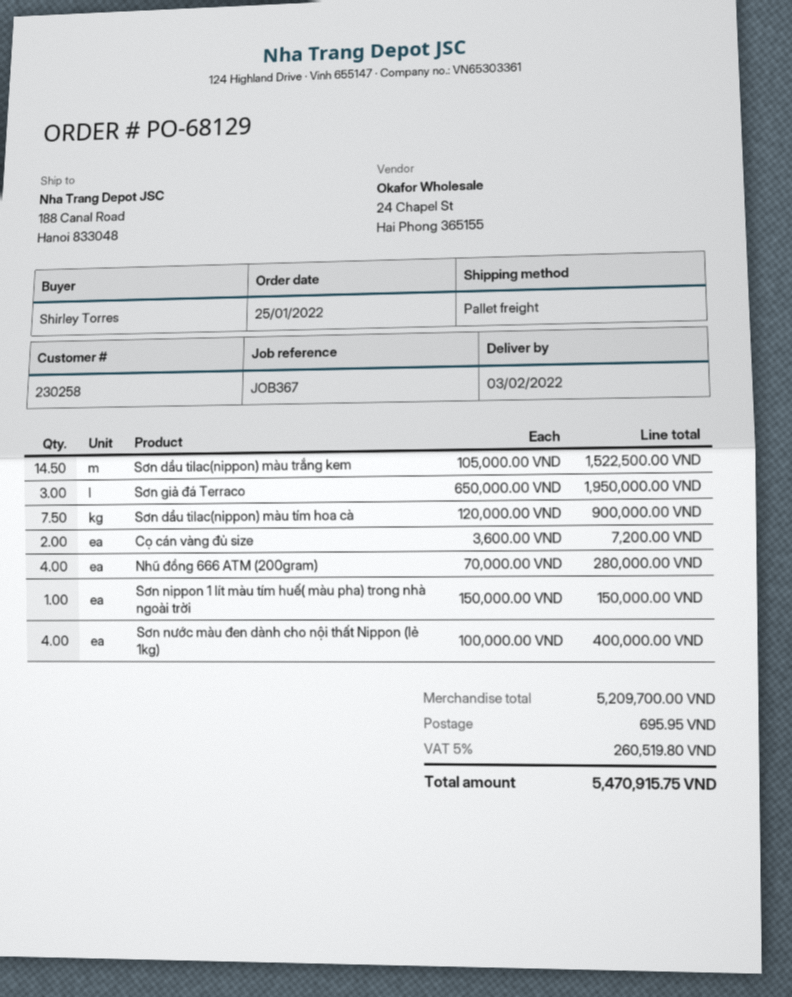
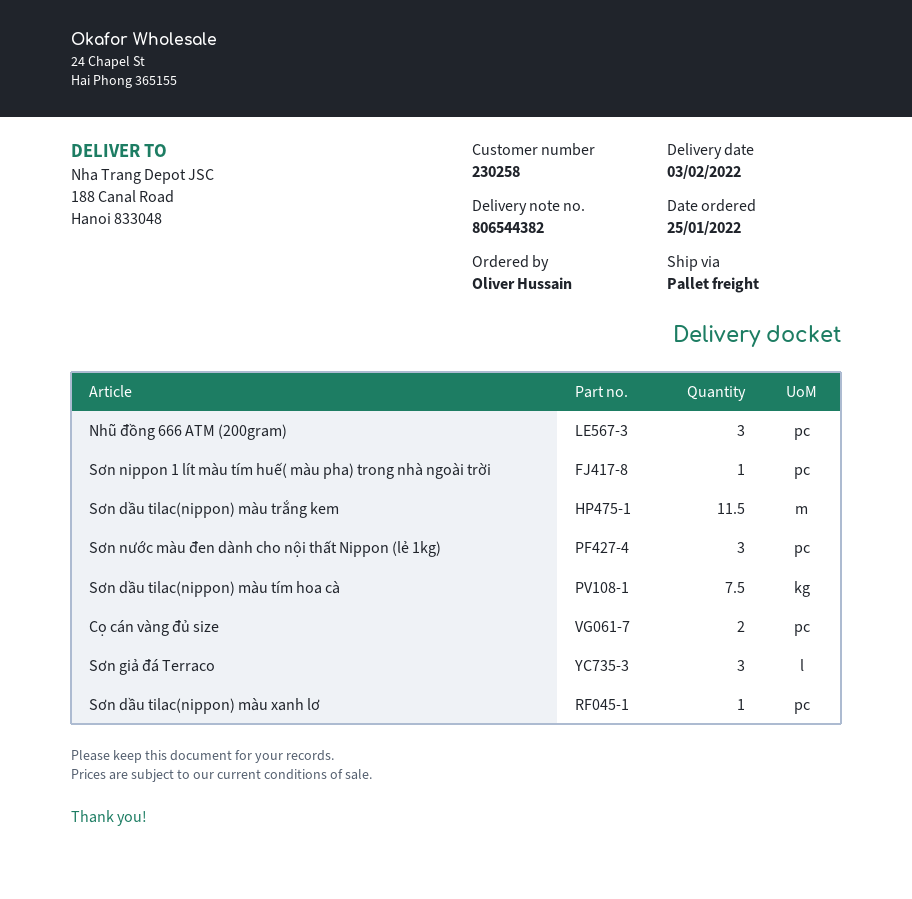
ordered by: Shirley Torres -> Oliver Hussain
Sơn dầu tilac(nippon) màu trắng kem: 14.5 -> 11.5
Nhũ đồng 666 ATM (200gram): 4 -> 3
Sơn nước màu đen dành cho nội thất Nippon (lẻ 1kg): 4 -> 3
Sơn dầu tilac(nippon) màu xanh lơ: none -> 1

